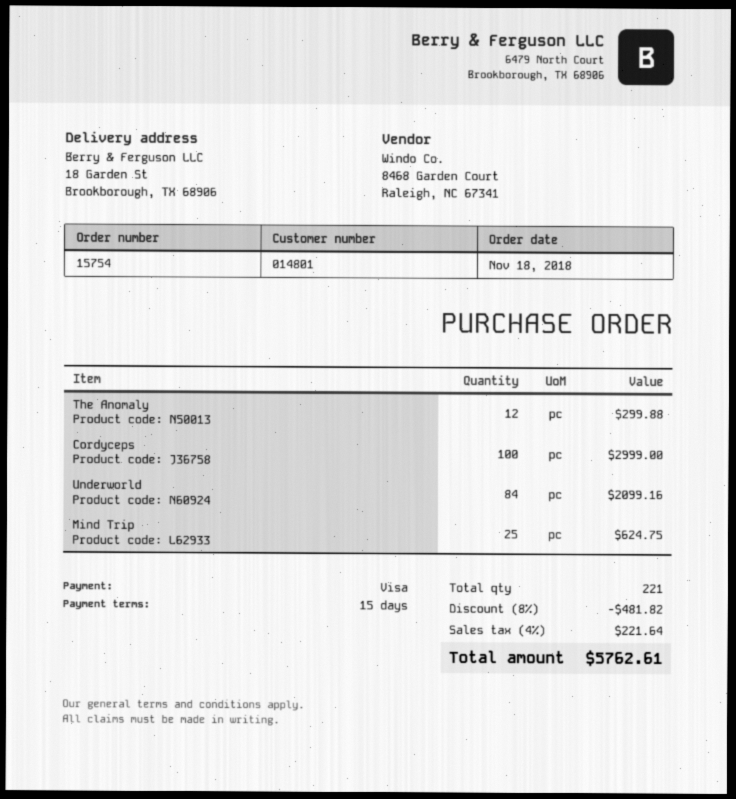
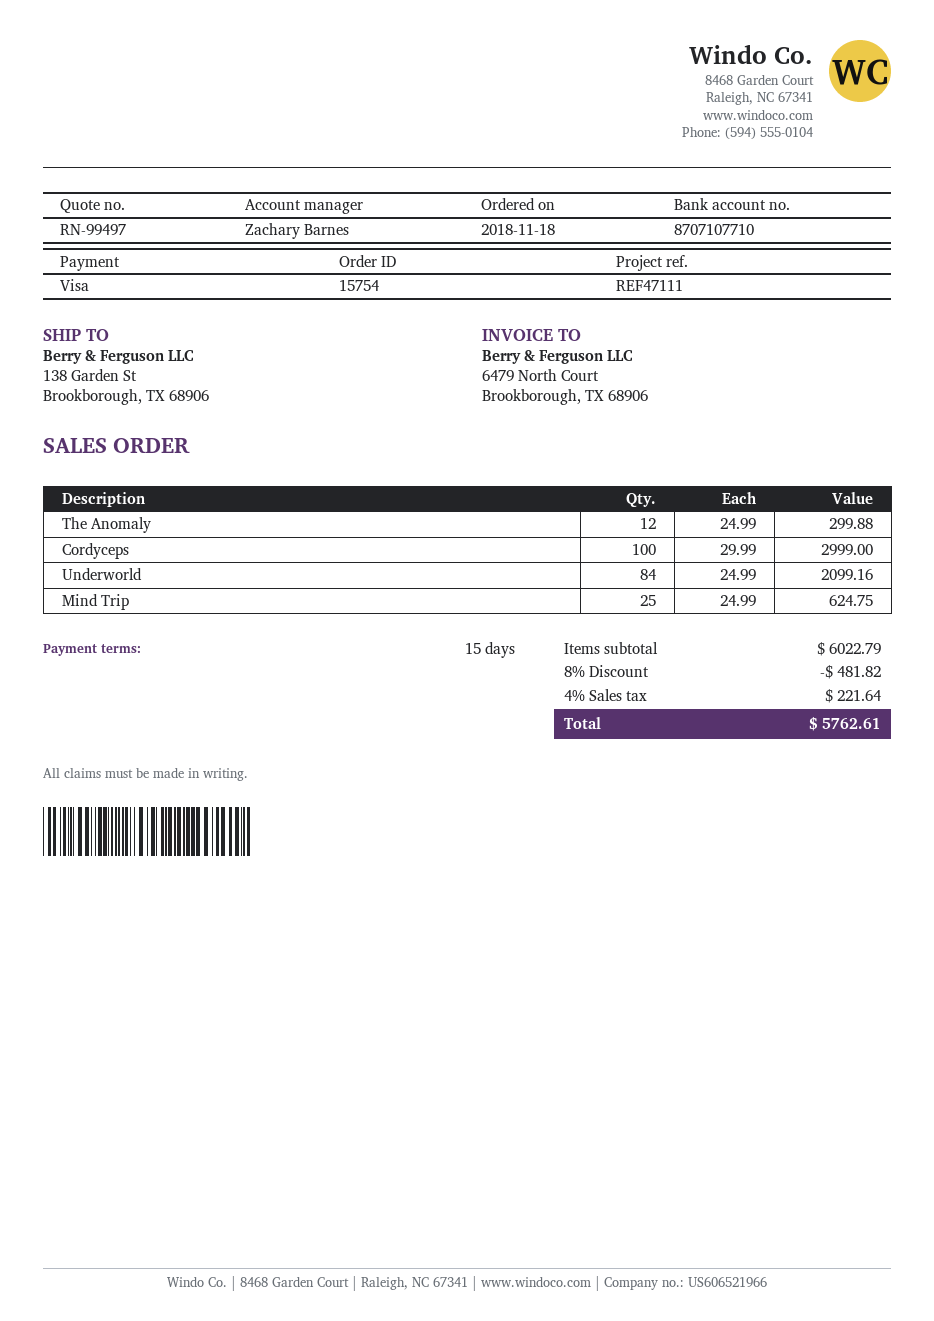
ship to: 18 Garden St, Brookborough, TX 68906 -> 138 Garden St, Brookborough, TX 68906

